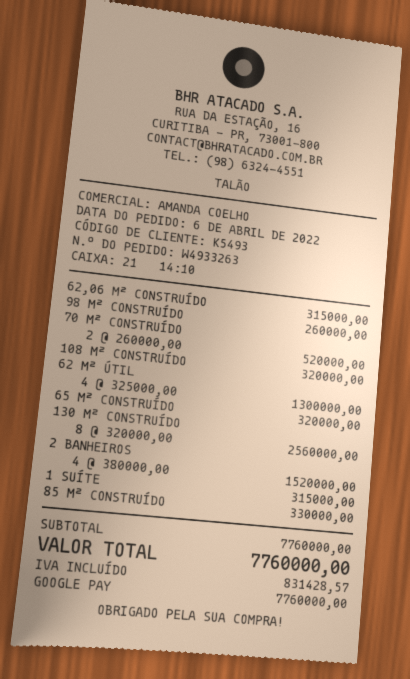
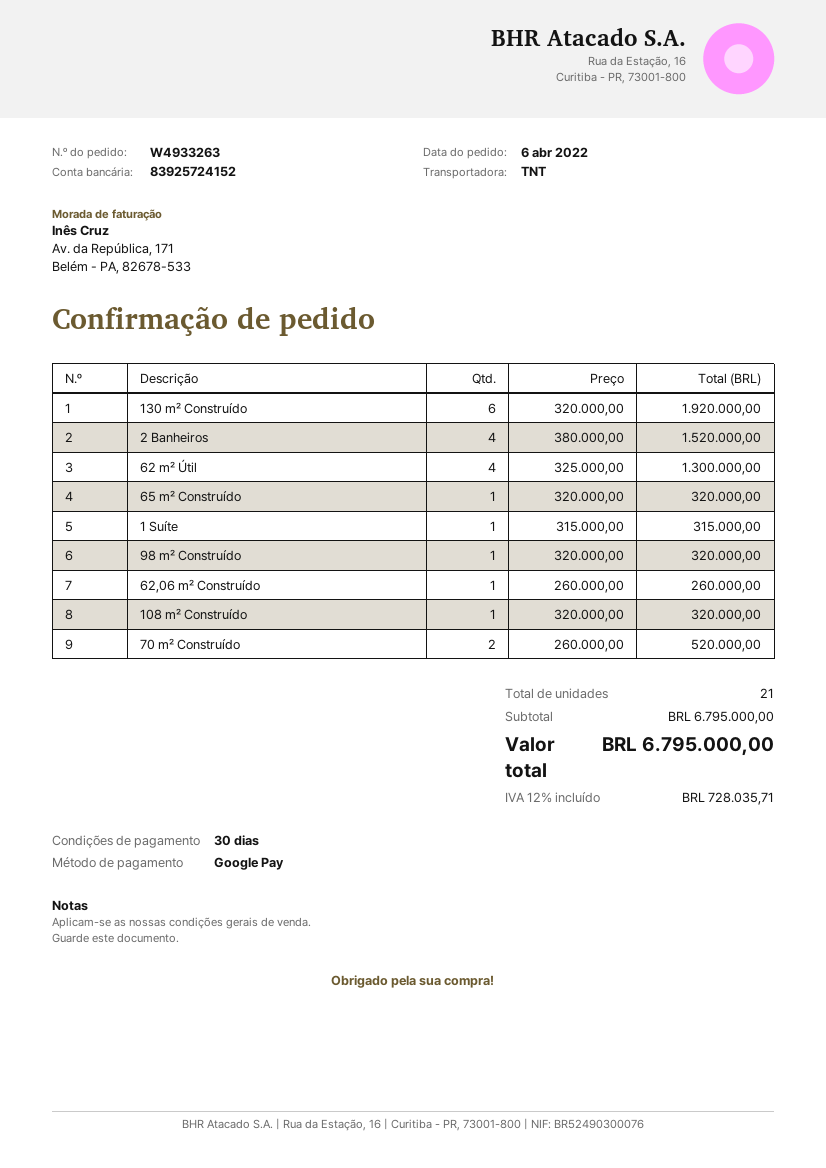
62,06 M² CONSTRUÍDO: 1 x 315000.00 = 315000.00 -> 1 x 260000.00 = 260000.00
98 M² CONSTRUÍDO: 1 x 260000.00 = 260000.00 -> 1 x 320000.00 = 320000.00
130 M² CONSTRUÍDO: 8 x 320000.00 = 2560000.00 -> 6 x 320000.00 = 1920000.00
85 M² CONSTRUÍDO: 1 x 330000.00 = 330000.00 -> none
subtotal: 7760000.00 -> 6795000.00
tax: 831428.57 -> 728035.71
total: 7760000.00 -> 6795000.00

